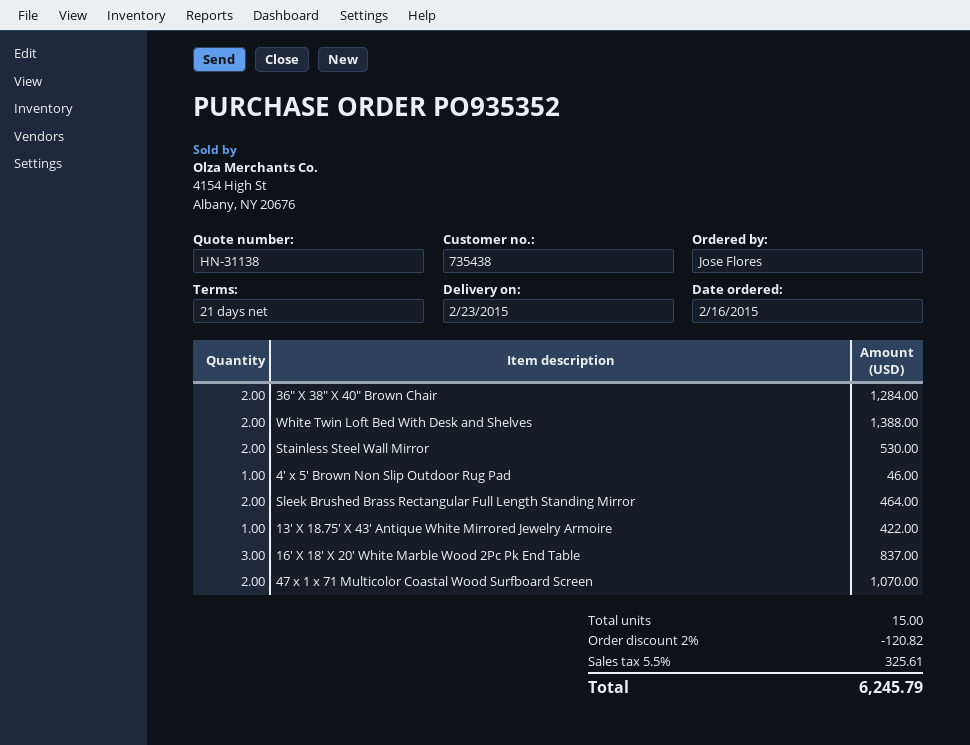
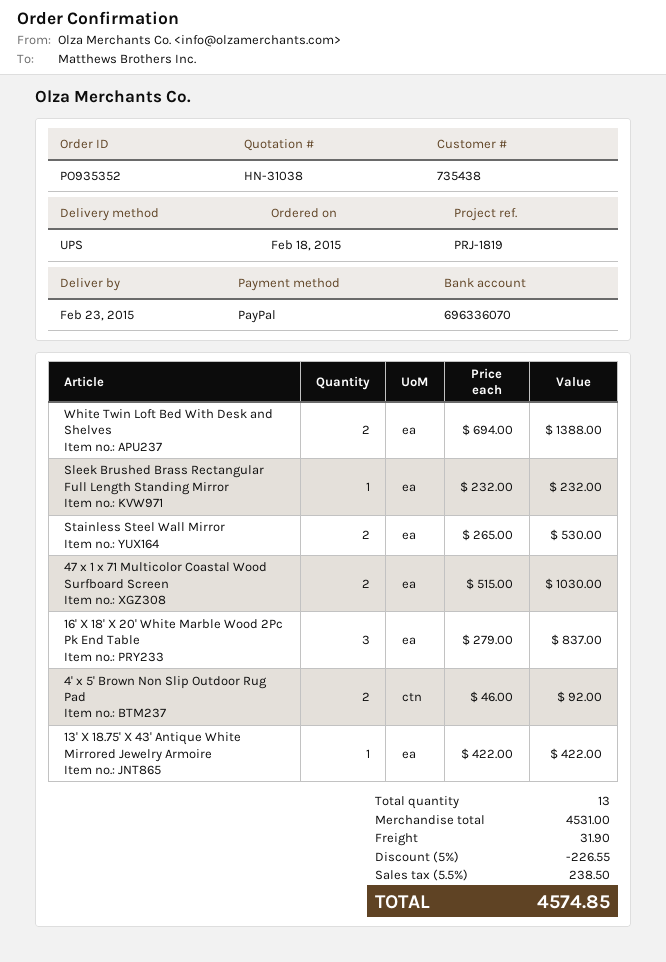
quote number: HN-31138 -> HN-31038
order date: 2015-02-16 -> 2015-02-18
36" X 38" X 40" Brown Chair: 2 for 1284.00 -> none
4' x 5' Brown Non Slip Outdoor Rug Pad: 1 for 46.00 -> 2 for 92.00
Sleek Brushed Brass Rectangular Full Length Standing Mirror: 2 for 464.00 -> 1 for 232.00
47 x 1 x 71 Multicolor Coastal Wood Surfboard Screen: 2 for 1070.00 -> 2 for 1030.00
total quantity: 15 -> 13
discount: 2% = 120.82 -> 5% = 226.55
shipping: none -> 31.90
tax: 5.5% = 325.61 -> 5.5% = 238.50
total: 6245.79 -> 4574.85

